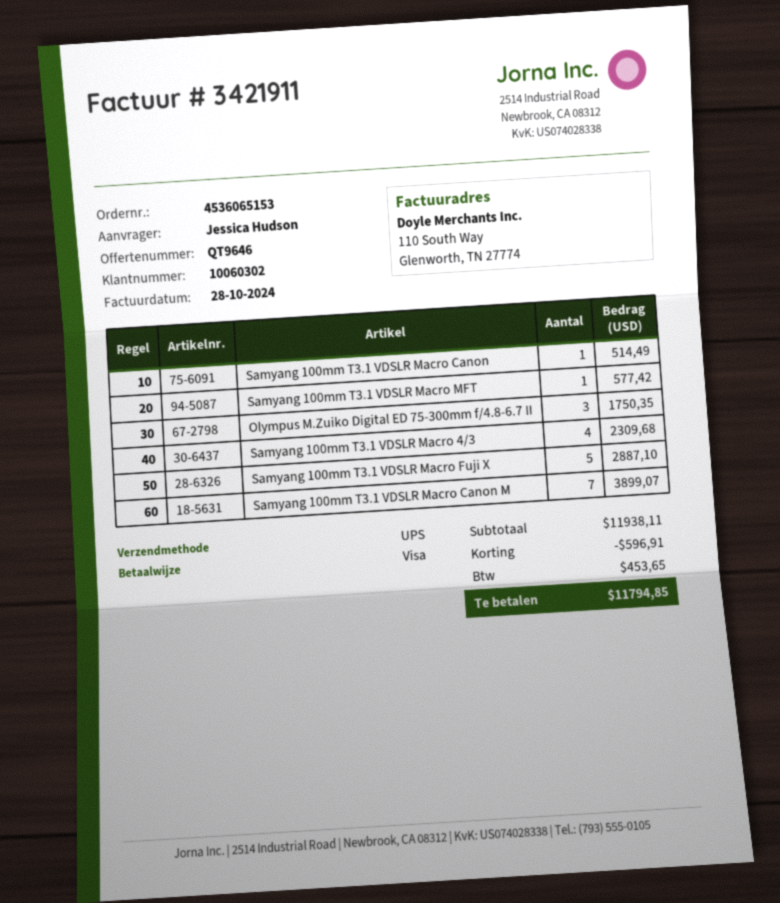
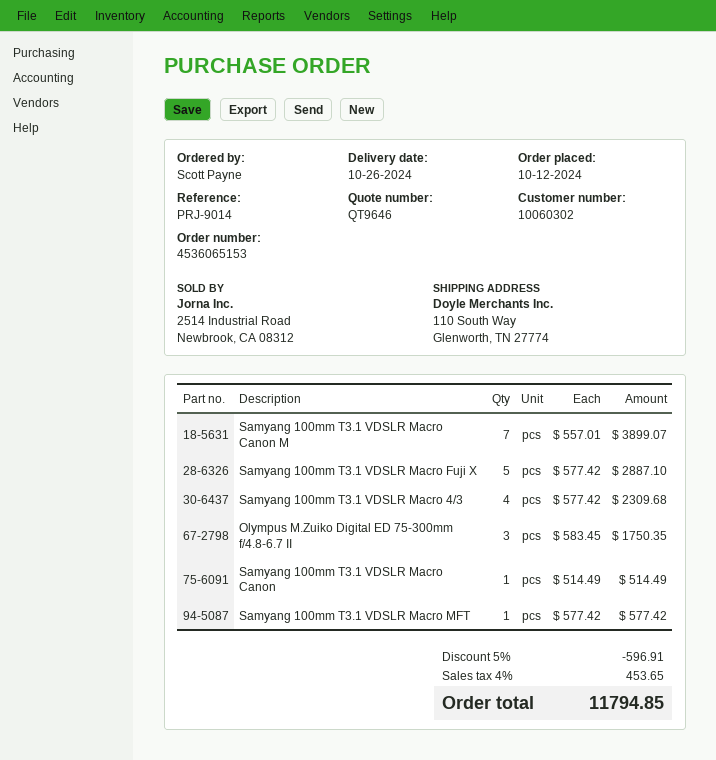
ordered by: Jessica Hudson -> Scott Payne

